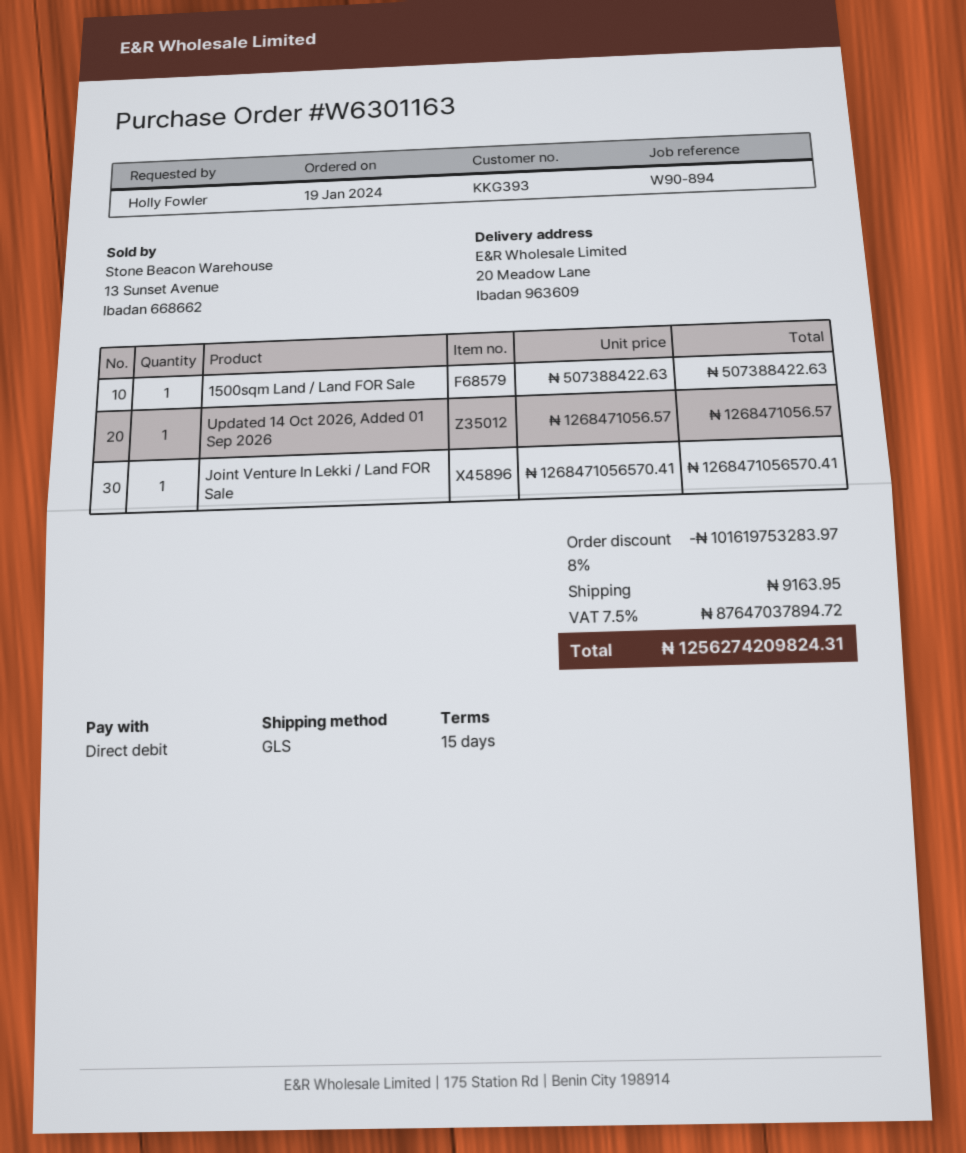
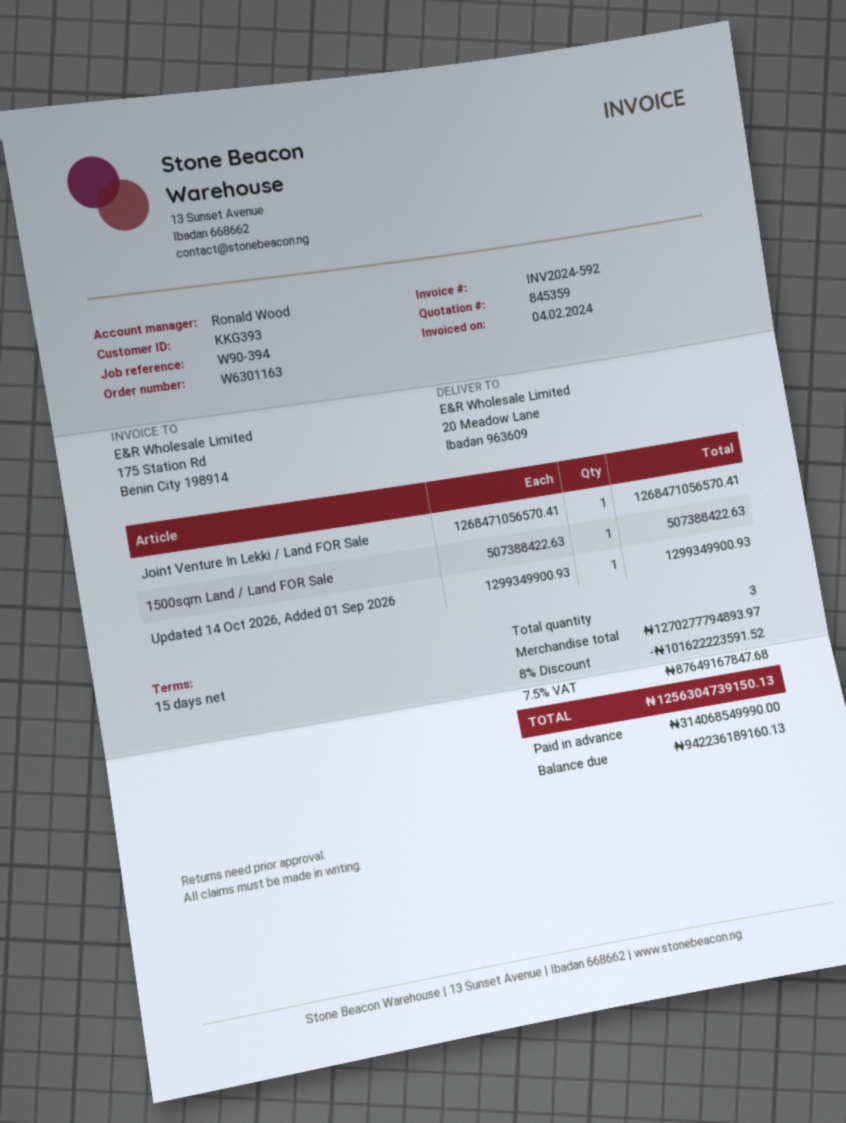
reference: W90-894 -> W90-394
Updated 14 Oct 2026, Added 01 Sep 2026: 1 x 1268471056.57 = 1268471056.57 -> 1 x 1299349900.93 = 1299349900.93
discount: 8% = 101619753283.97 -> 8% = 101622223591.52
shipping: 9163.95 -> none
tax: 7.5% = 87647037894.72 -> 7.5% = 87649167847.68
total: 1256274209824.31 -> 1256304739150.13

